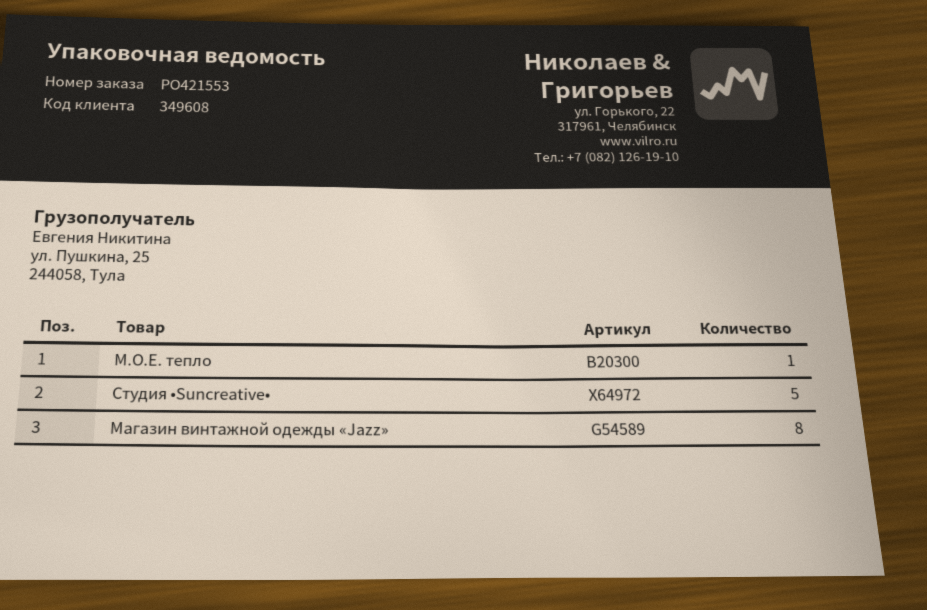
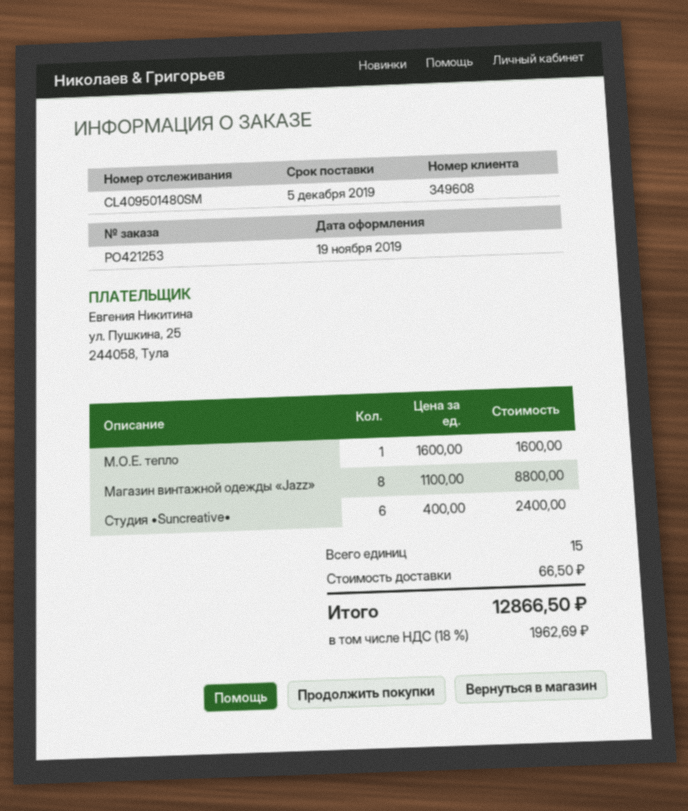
order number: PO421553 -> PO421253
Студия •Suncreative•: 5 -> 6

